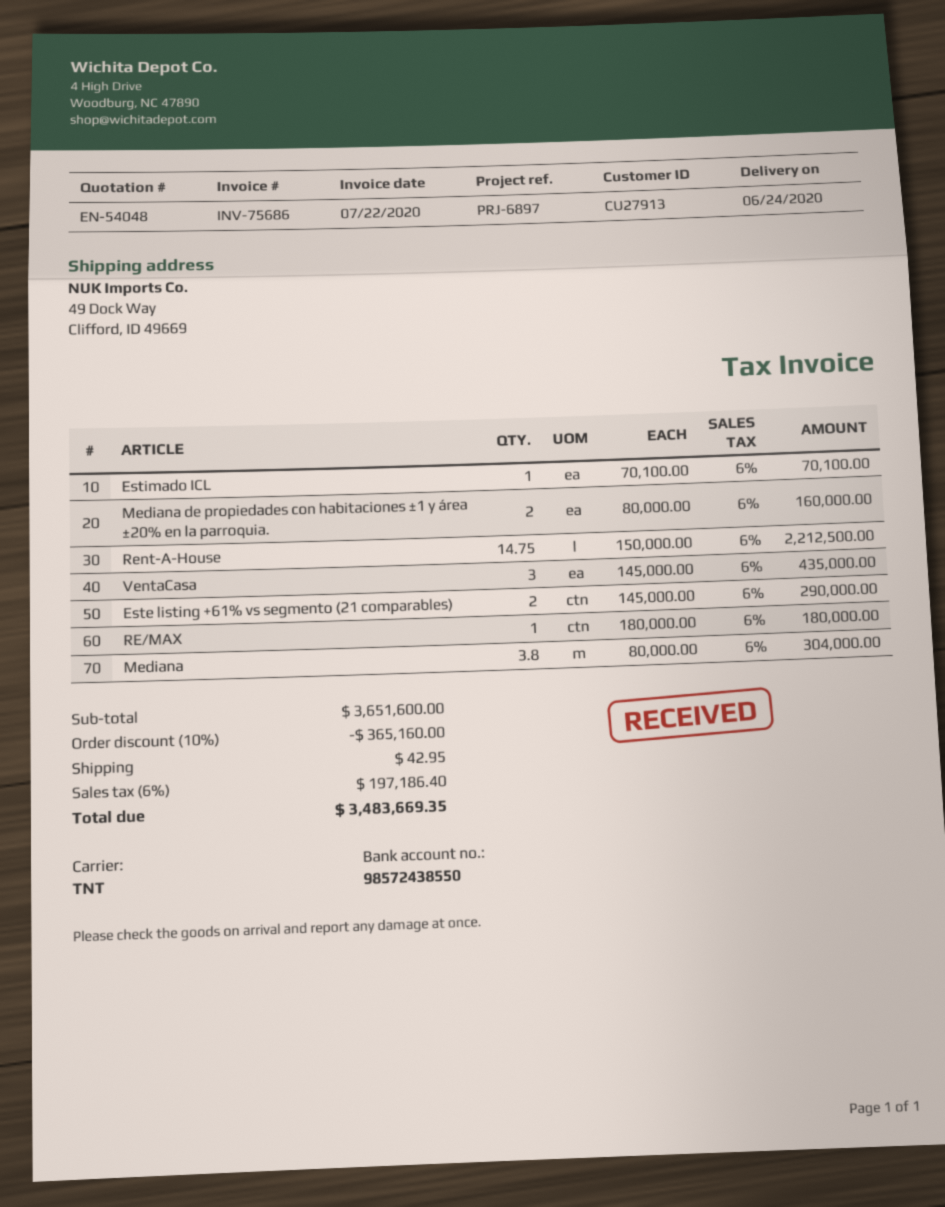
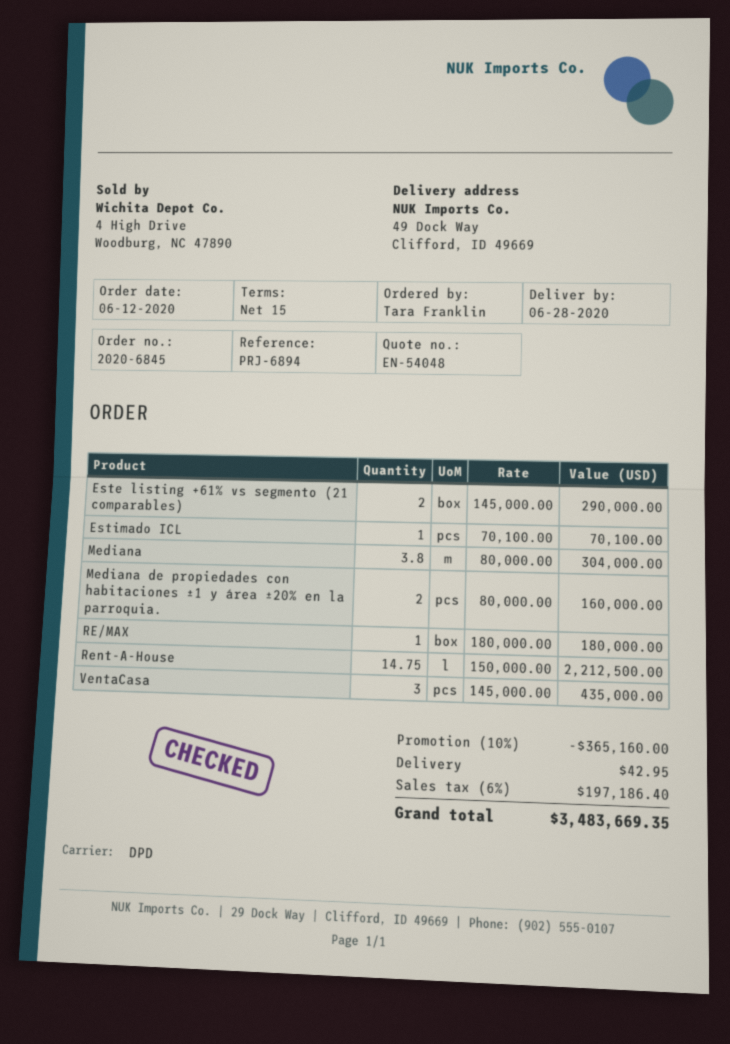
delivery date: 2020-06-24 -> 2020-06-28
reference: PRJ-6897 -> PRJ-6894
shipping method: TNT -> DPD

